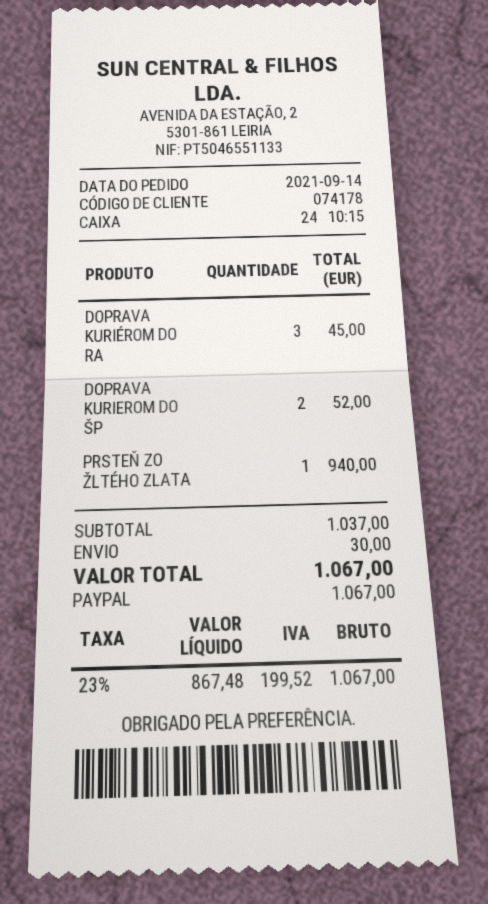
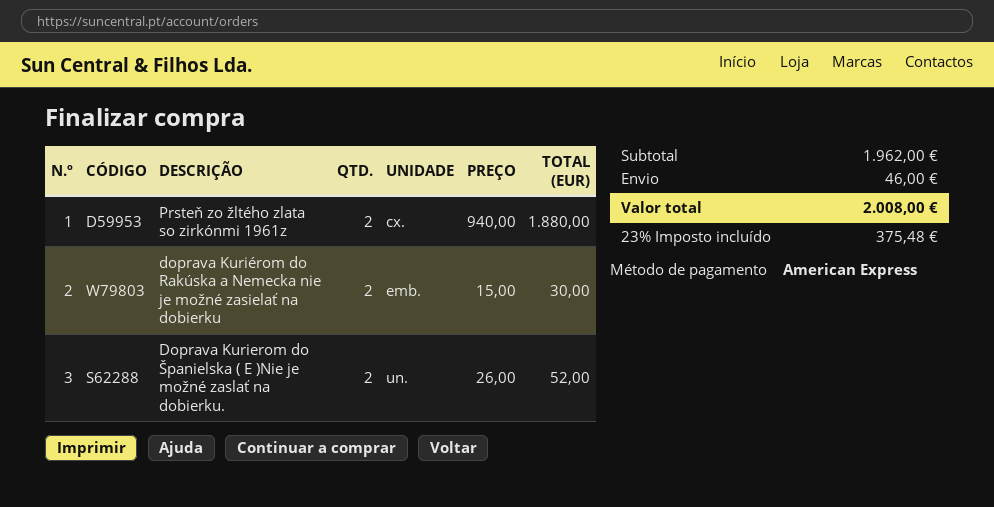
payment method: PayPal -> American Express
DOPRAVA KURIÉROM DO RA: 3 for 45.00 -> 2 for 30.00
PRSTEŇ ZO ŽLTÉHO ZLATA: 1 for 940.00 -> 2 for 1880.00
subtotal: 1037.00 -> 1962.00
shipping: 30.00 -> 46.00
tax: 23% = 199.52 -> 23% = 375.48
total: 1067.00 -> 2008.00

